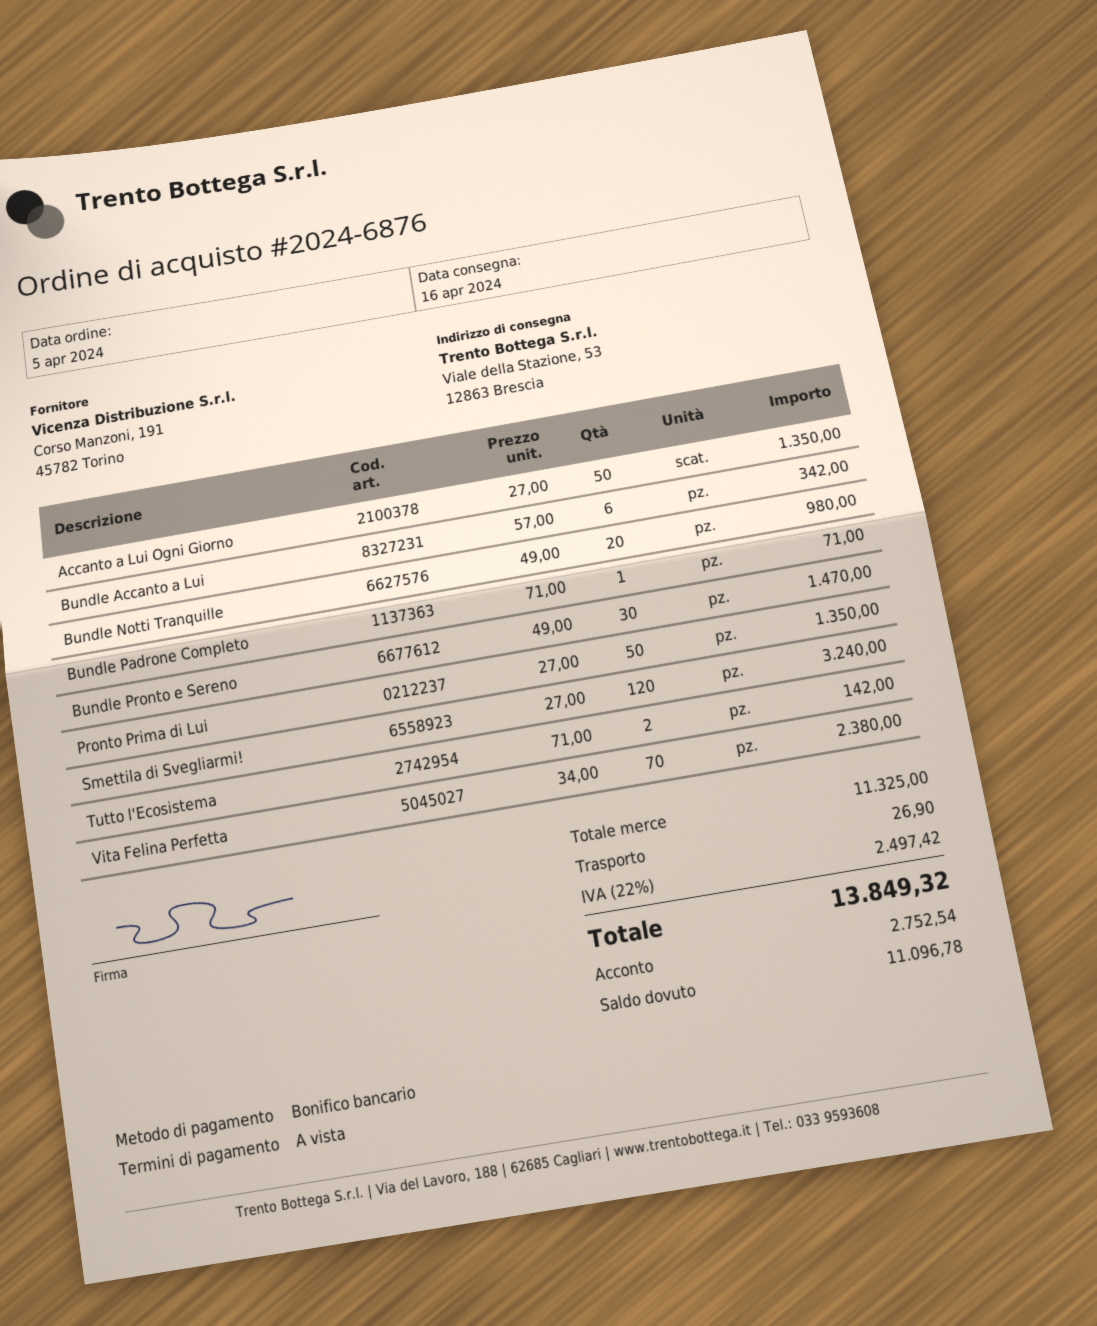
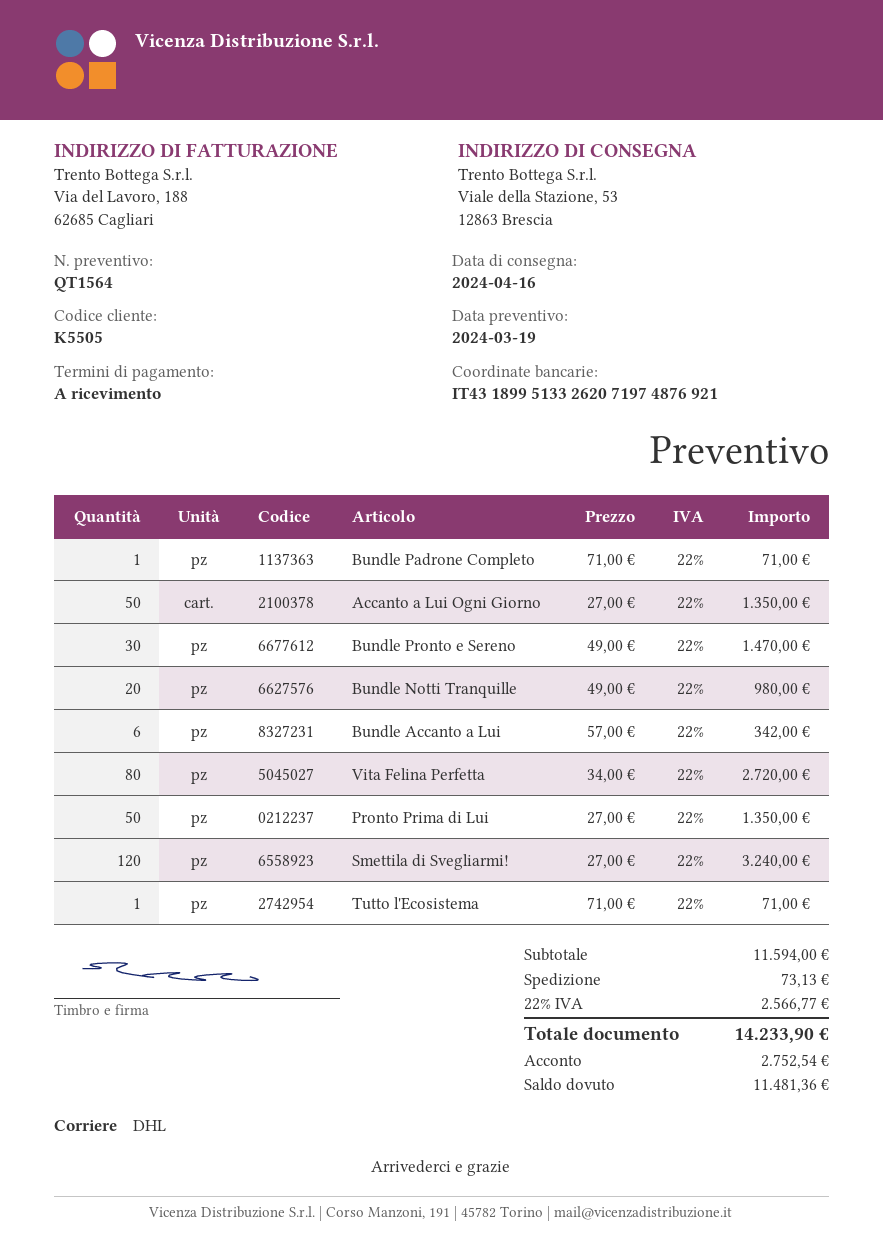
Tutto l'Ecosistema: 2 x 71.00 = 142.00 -> 1 x 71.00 = 71.00
Vita Felina Perfetta: 70 x 34.00 = 2380.00 -> 80 x 34.00 = 2720.00
subtotal: 11325.00 -> 11594.00
shipping: 26.90 -> 73.13
tax: 22% = 2497.42 -> 22% = 2566.77
total: 13849.32 -> 14233.90
balance: 11096.78 -> 11481.36

